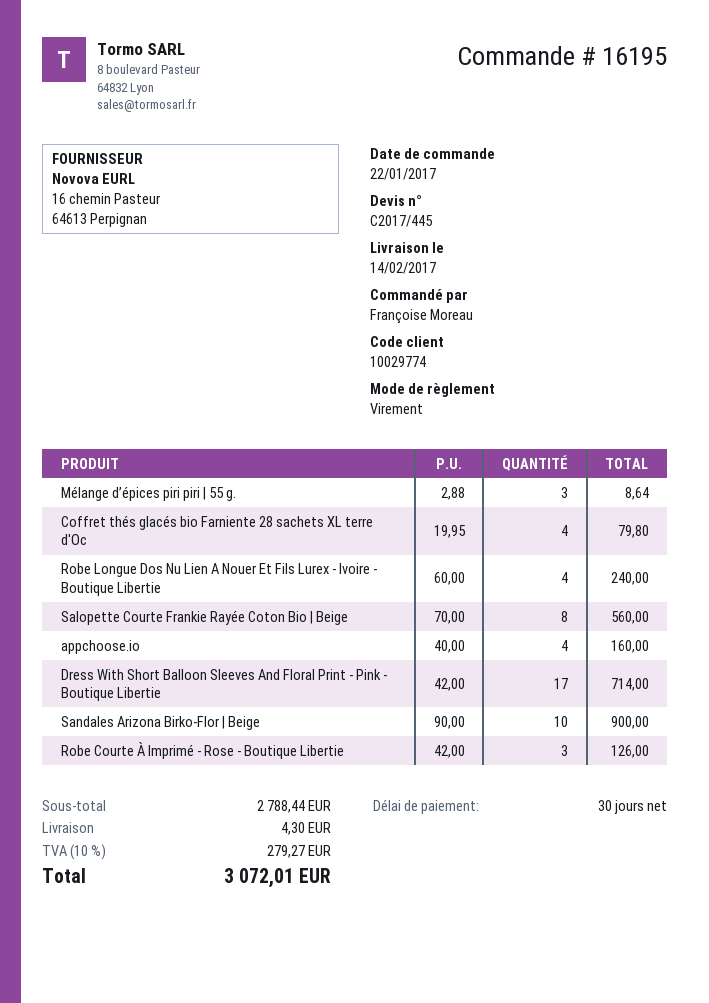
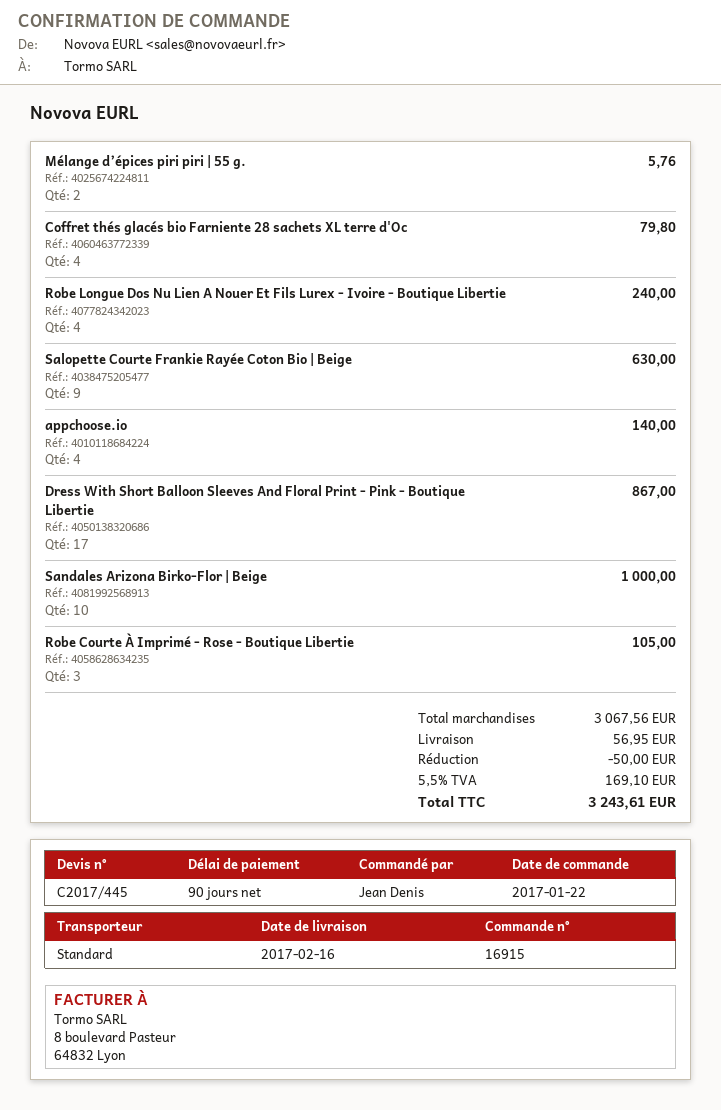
order number: 16195 -> 16915
delivery date: 2017-02-14 -> 2017-02-16
payment terms: 30 days -> 90 days
ordered by: Françoise Moreau -> Jean Denis
Mélange d’épices piri piri | 55 g.: 3 for 8.64 -> 2 for 5.76
Salopette Courte Frankie Rayée Coton Bio | Beige: 8 for 560.00 -> 9 for 630.00
appchoose.io: 4 for 160.00 -> 4 for 140.00
Dress With Short Balloon Sleeves And Floral Print - Pink - Boutique Libertie: 17 for 714.00 -> 17 for 867.00
Sandales Arizona Birko-Flor | Beige: 10 for 900.00 -> 10 for 1000.00
Robe Courte À Imprimé - Rose - Boutique Libertie: 3 for 126.00 -> 3 for 105.00
subtotal: 2788.44 -> 3067.56
discount: none -> 50.00
shipping: 4.30 -> 56.95
tax: 10% = 279.27 -> 5.5% = 169.10
total: 3072.01 -> 3243.61

